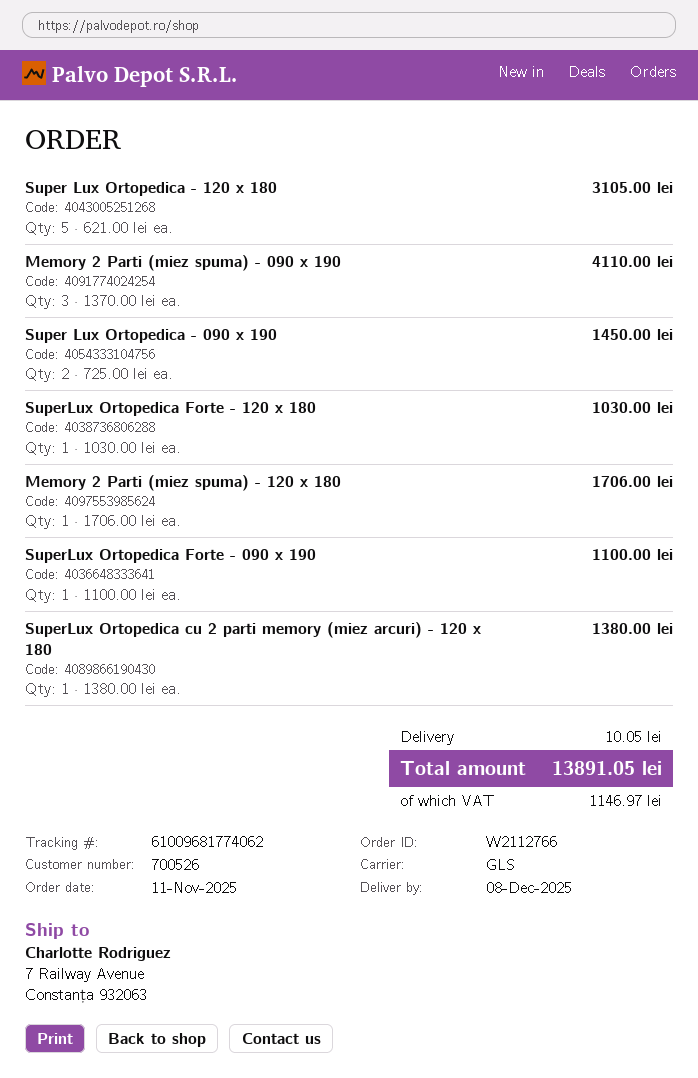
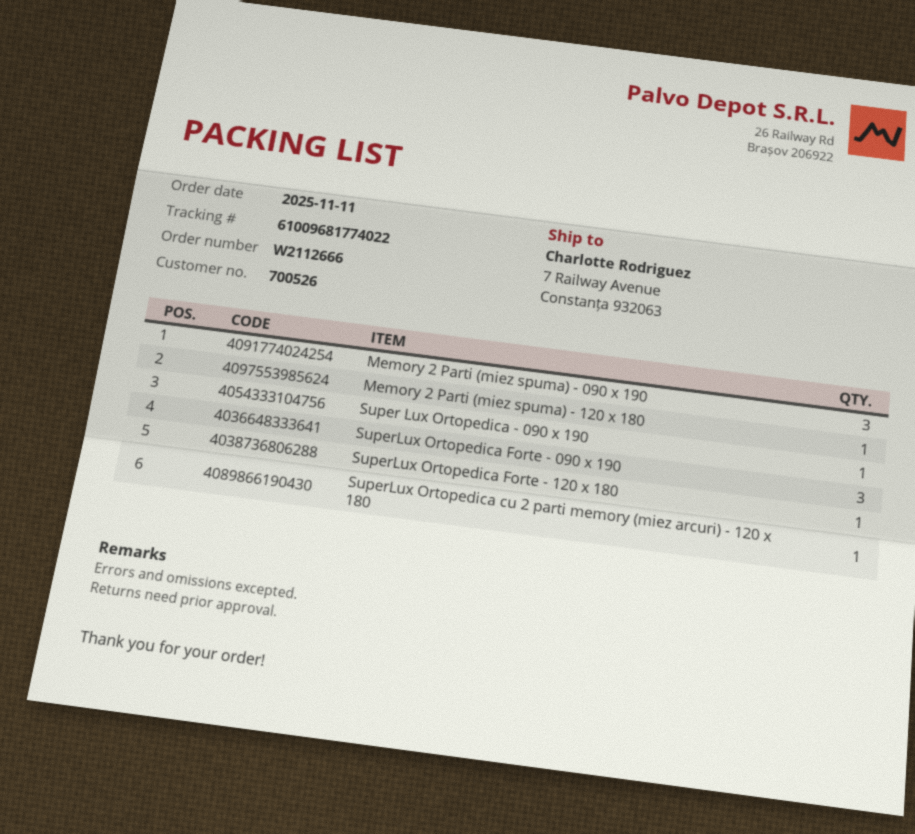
order number: W2112766 -> W2112666
tracking number: 61009681774062 -> 61009681774022
Super Lux Ortopedica - 120 x 180: 5 -> none
Super Lux Ortopedica - 090 x 190: 2 -> 1
SuperLux Ortopedica Forte - 090 x 190: 1 -> 3

